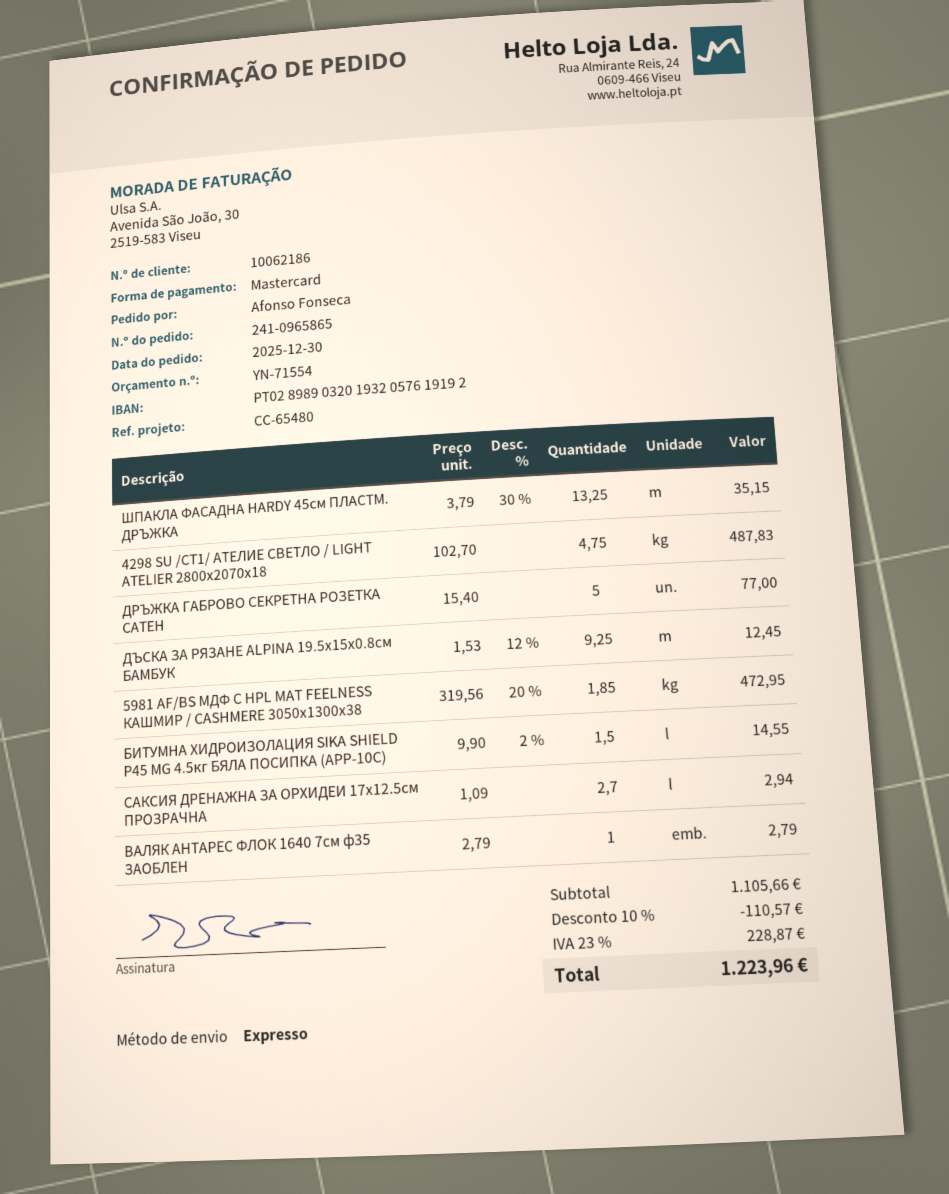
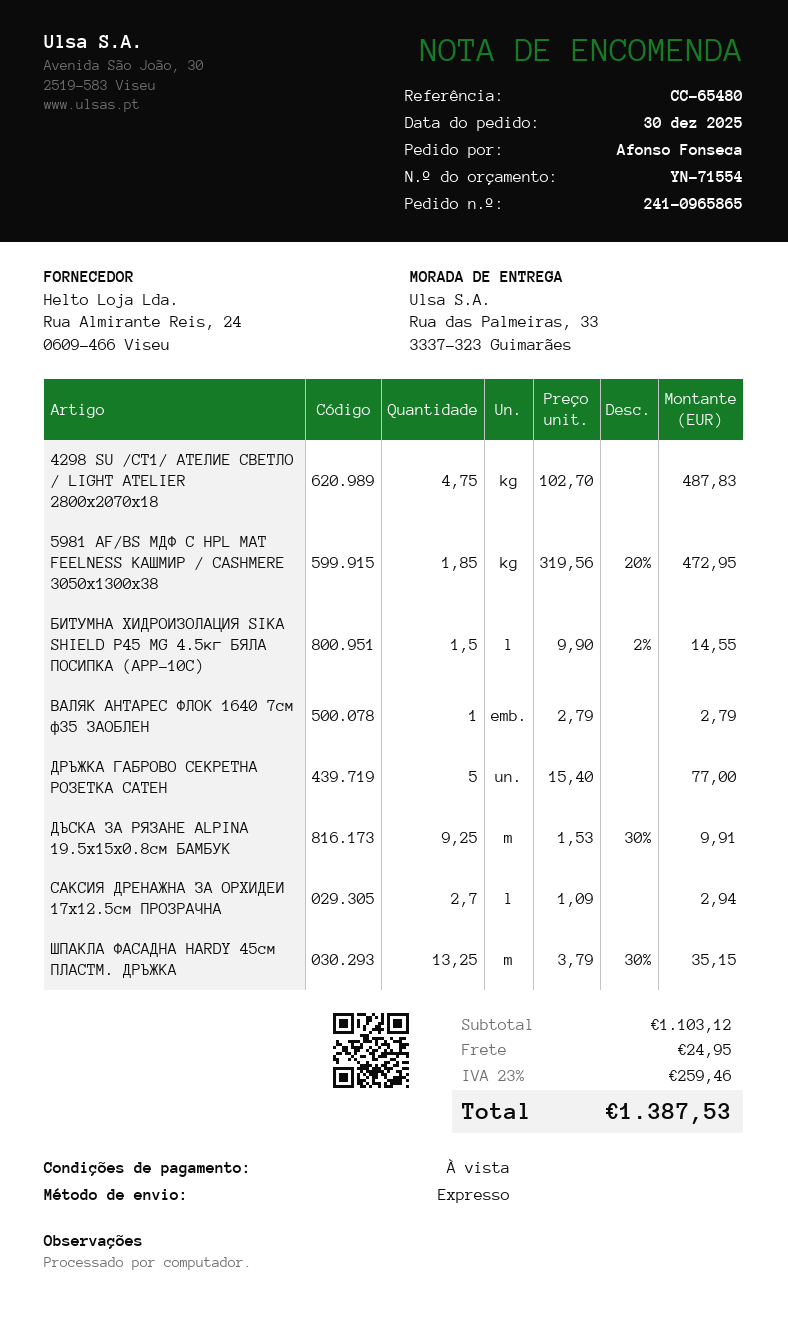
ДЪСКА ЗА РЯЗАНЕ ALPINA 19.5x15x0.8см БАМБУК: 9.25 x 1.53 - 12% = 12.45 -> 9.25 x 1.53 - 30% = 9.91
subtotal: 1105.66 -> 1103.12
discount: 10% = 110.57 -> none
shipping: none -> 24.95
tax: 23% = 228.87 -> 23% = 259.46
total: 1223.96 -> 1387.53

